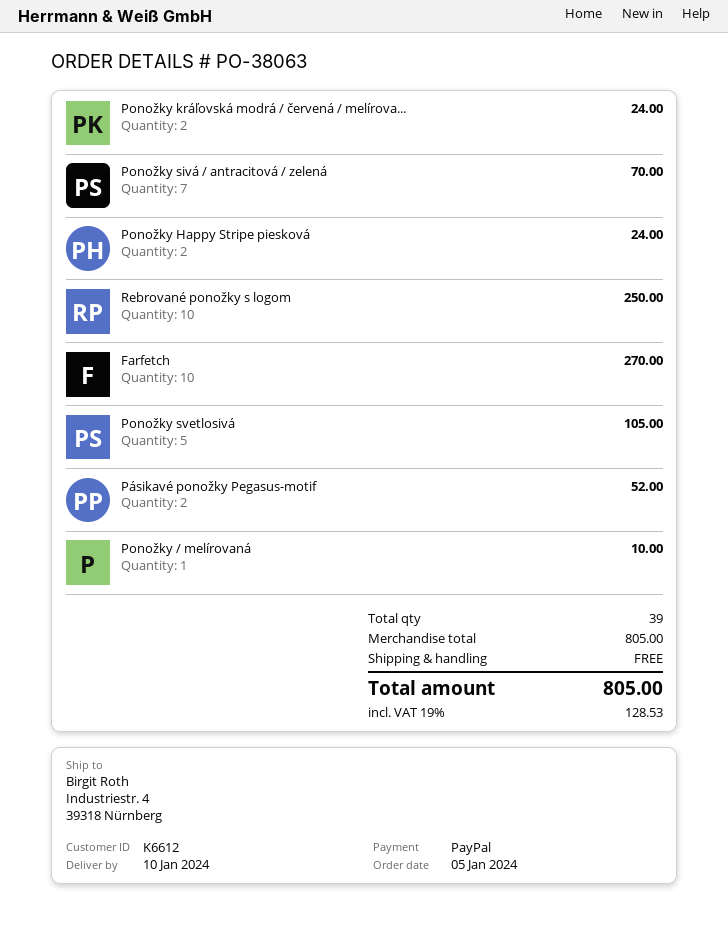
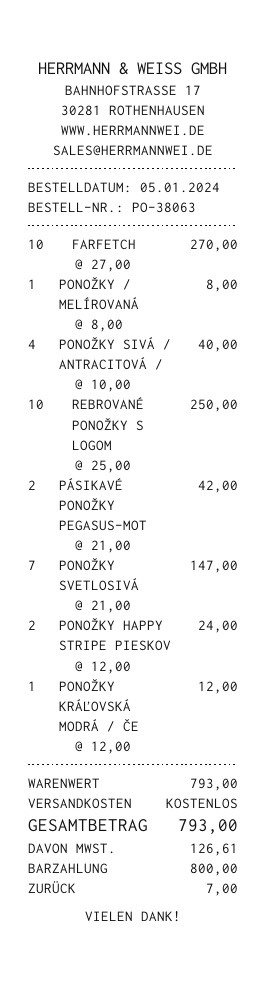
payment method: PayPal -> cash
Ponožky kráľovská modrá / červená / melírova...: 2 for 24.00 -> 1 for 12.00
Ponožky sivá / antracitová / zelená: 7 for 70.00 -> 4 for 40.00
Ponožky svetlosivá: 5 for 105.00 -> 7 for 147.00
Pásikavé ponožky Pegasus-motif: 2 for 52.00 -> 2 for 42.00
Ponožky / melírovaná: 1 for 10.00 -> 1 for 8.00
subtotal: 805.00 -> 793.00
tax: 128.53 -> 126.61
total: 805.00 -> 793.00

